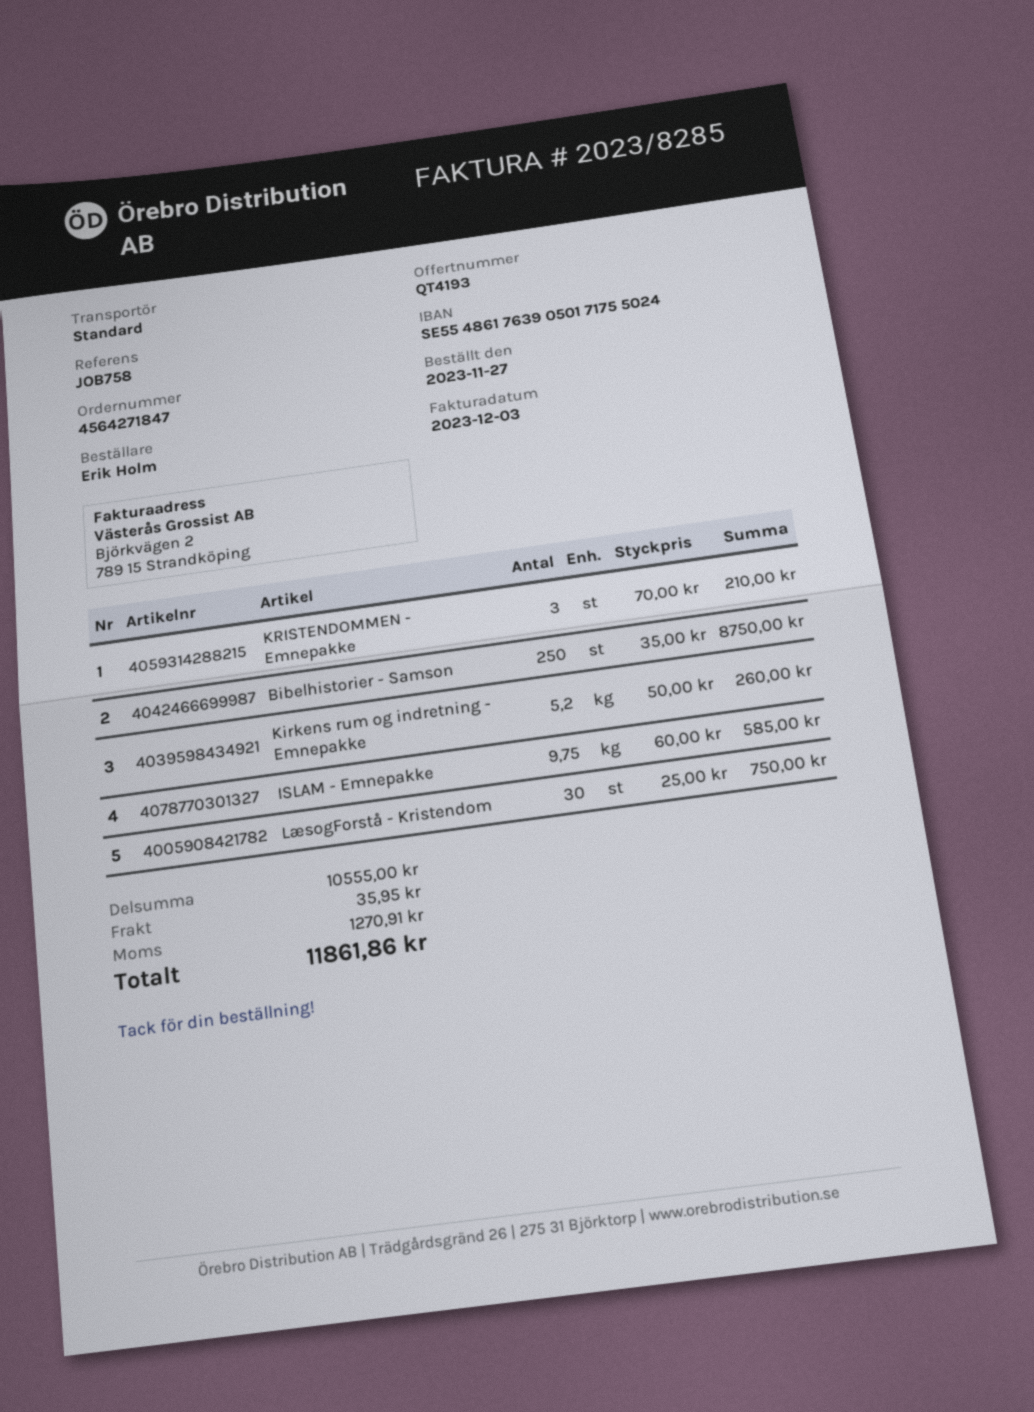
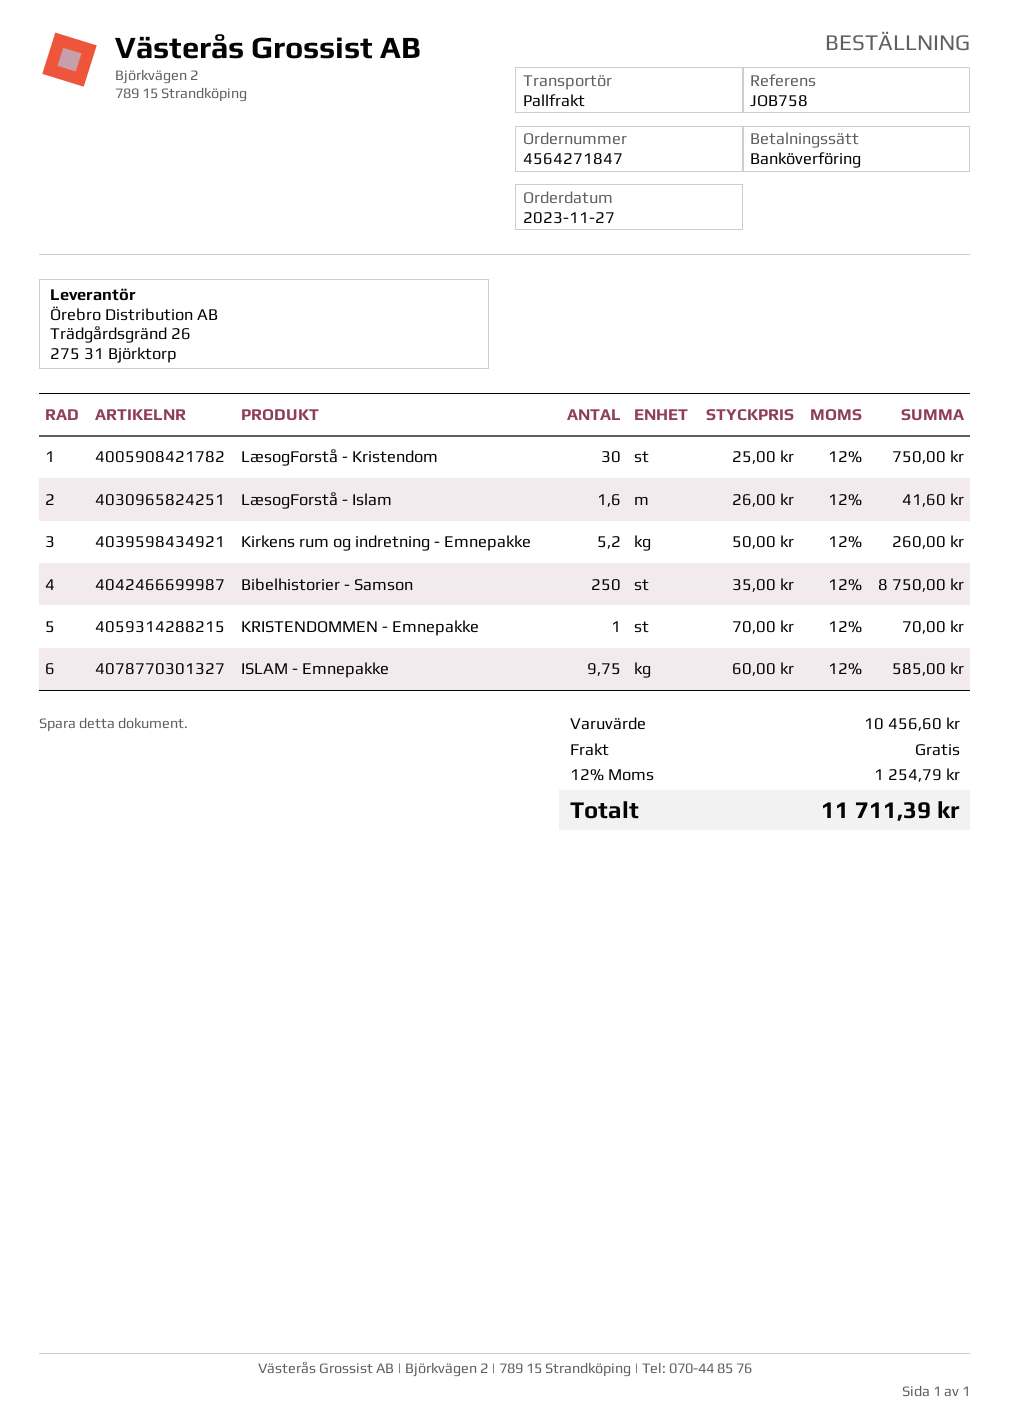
shipping method: standard -> pallet freight
KRISTENDOMMEN - Emnepakke: 3 x 70.00 = 210.00 -> 1 x 70.00 = 70.00
LæsogForstå - Islam: none -> 1.6 x 26.00 = 41.60
subtotal: 10555.00 -> 10456.60
shipping: 35.95 -> 0.00
tax: 1270.91 -> 1254.79
total: 11861.86 -> 11711.39

